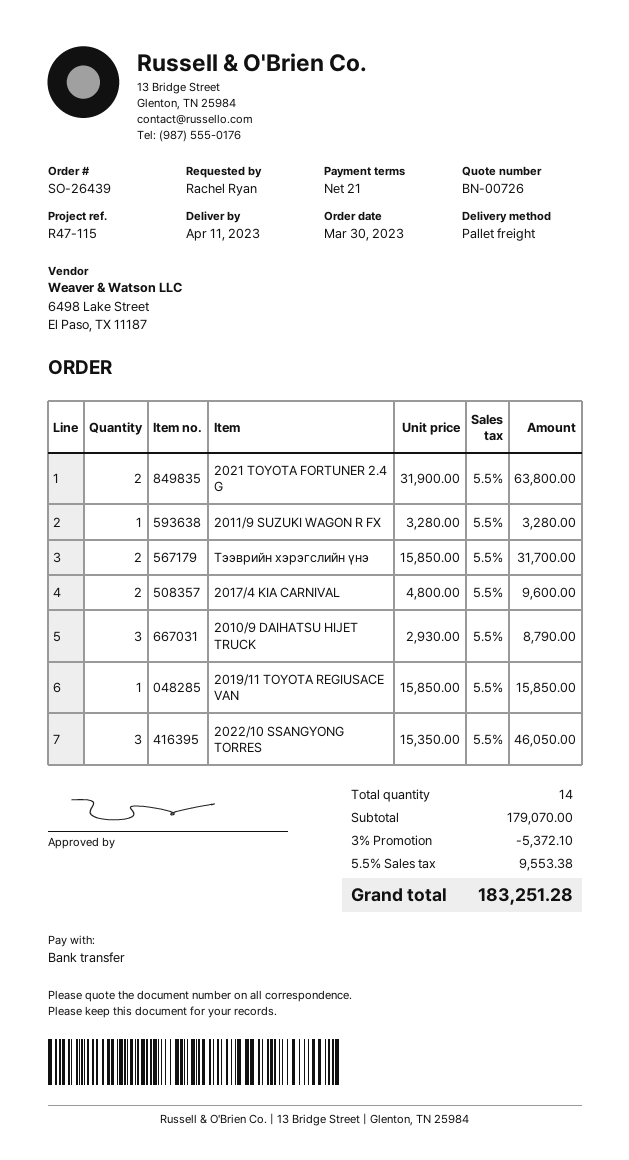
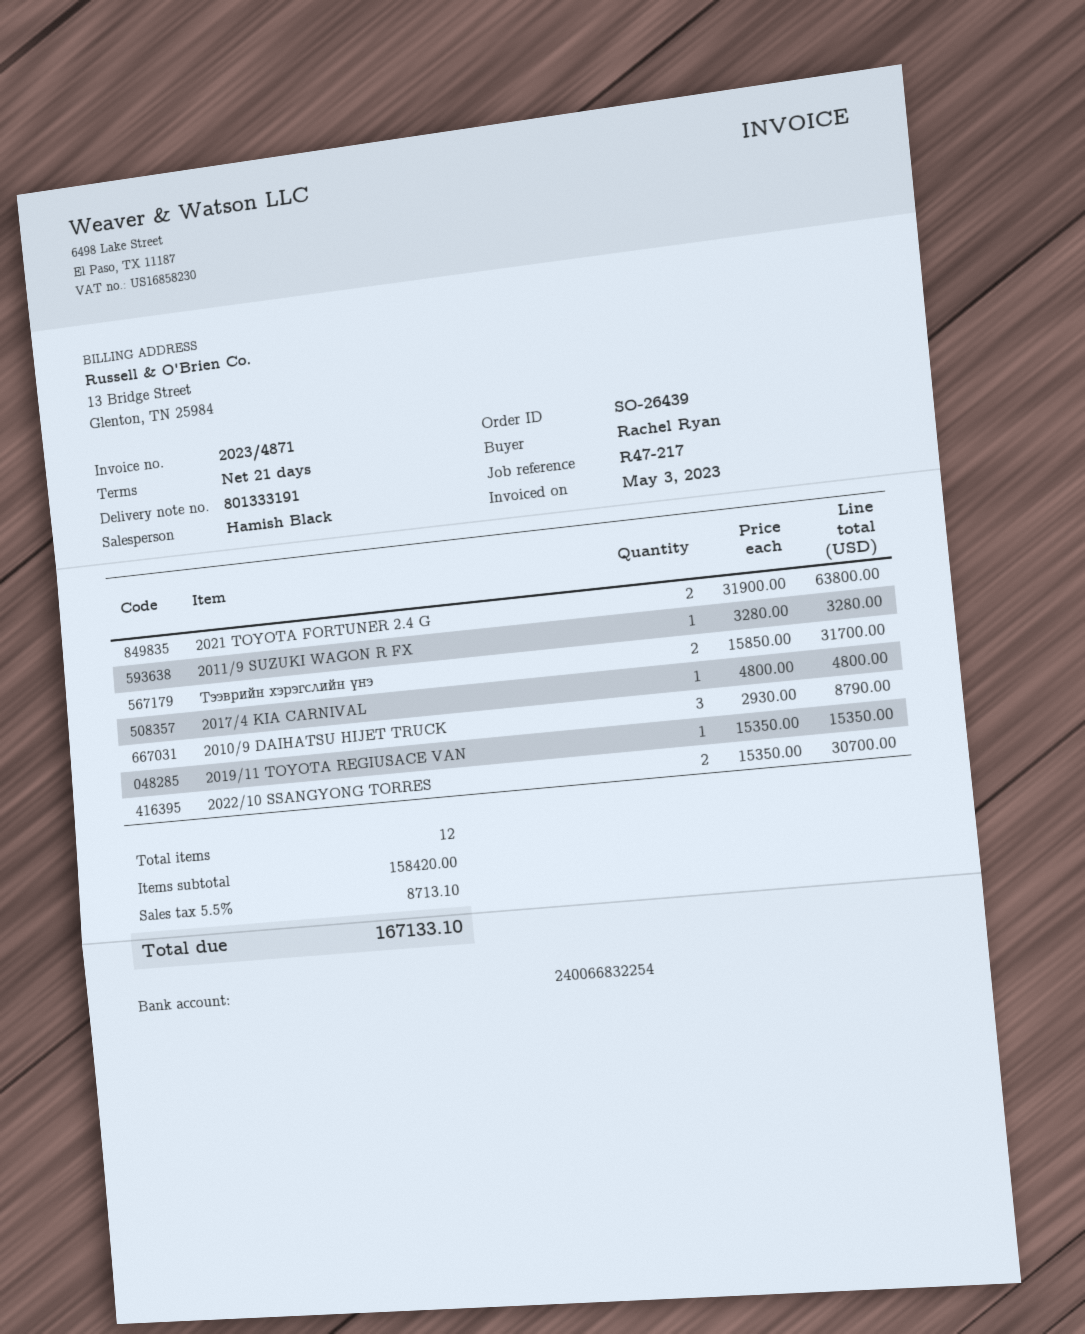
reference: R47-115 -> R47-217
2017/4 KIA CARNIVAL: 2 x 4800.00 = 9600.00 -> 1 x 4800.00 = 4800.00
2019/11 TOYOTA REGIUSACE VAN: 1 x 15850.00 = 15850.00 -> 1 x 15350.00 = 15350.00
2022/10 SSANGYONG TORRES: 3 x 15350.00 = 46050.00 -> 2 x 15350.00 = 30700.00
total quantity: 14 -> 12
subtotal: 179070.00 -> 158420.00
discount: 3% = 5372.10 -> none
tax: 5.5% = 9553.38 -> 5.5% = 8713.10
total: 183251.28 -> 167133.10

